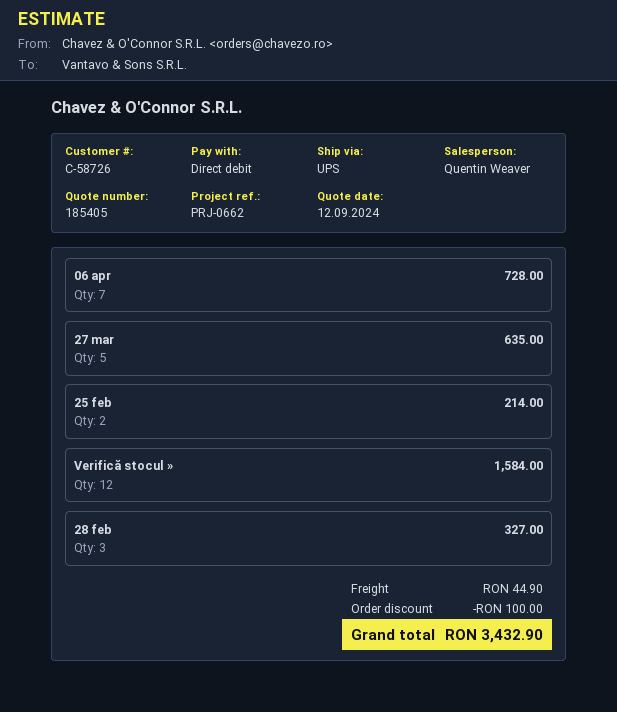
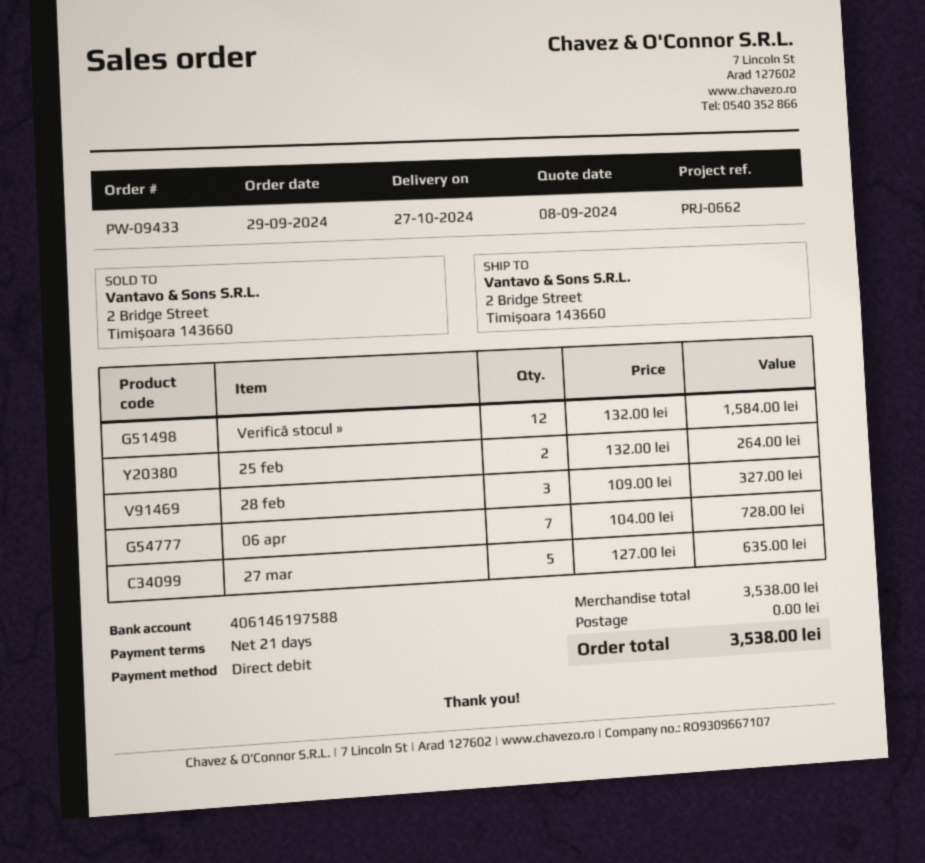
quote date: 2024-09-12 -> 2024-09-08
25 feb: 2 for 214.00 -> 2 for 264.00
discount: 100.00 -> none
shipping: 44.90 -> 0.00
total: 3432.90 -> 3538.00

